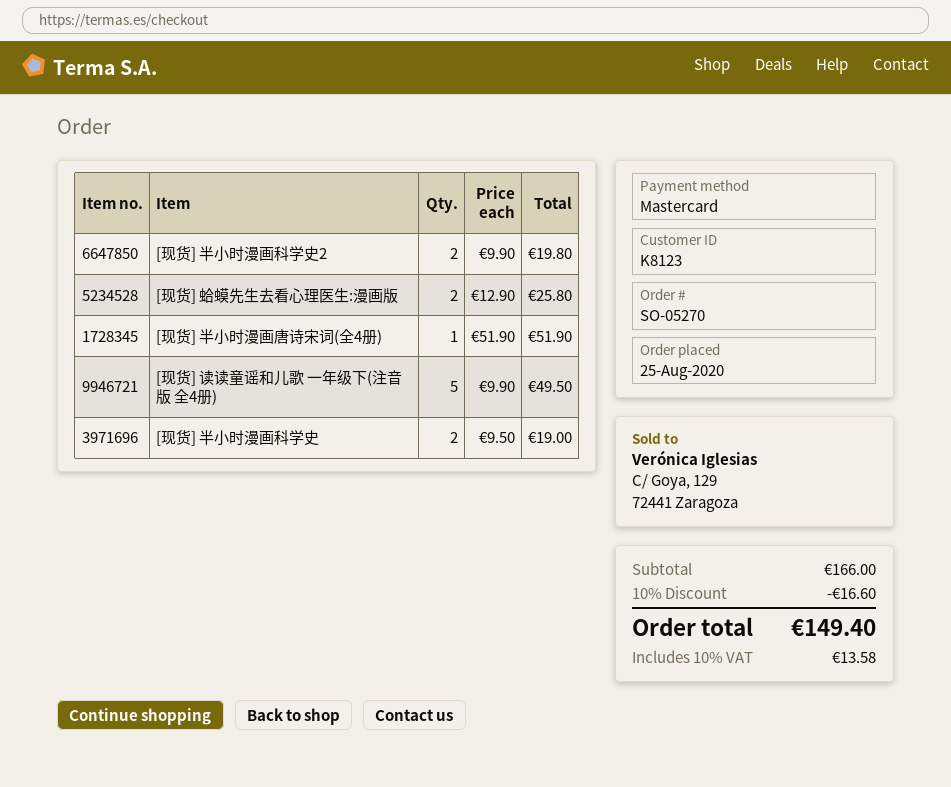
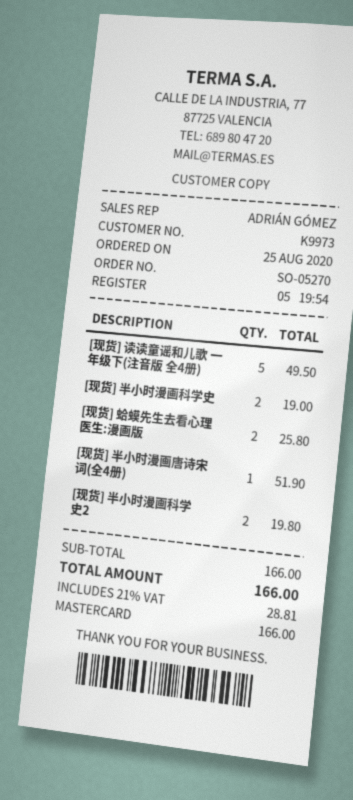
customer number: K8123 -> K9973
discount: 10% = 16.60 -> none
tax: 10% = 13.58 -> 21% = 28.81
total: 149.40 -> 166.00

